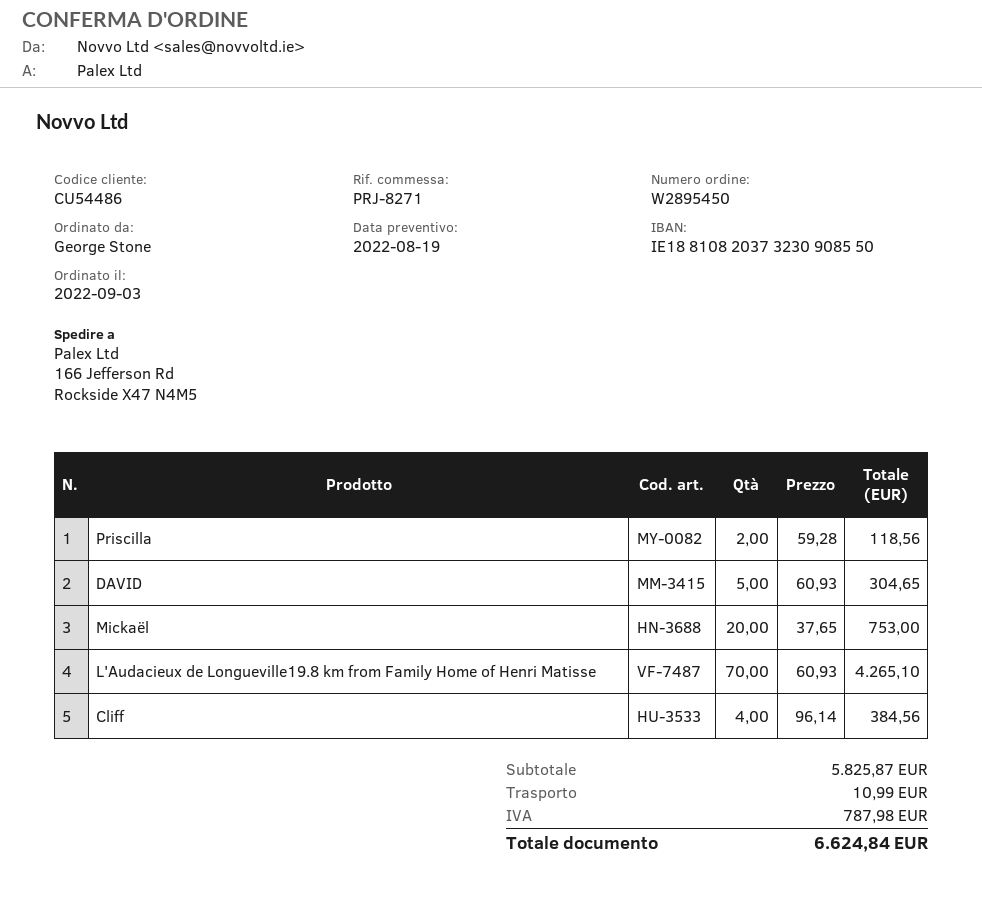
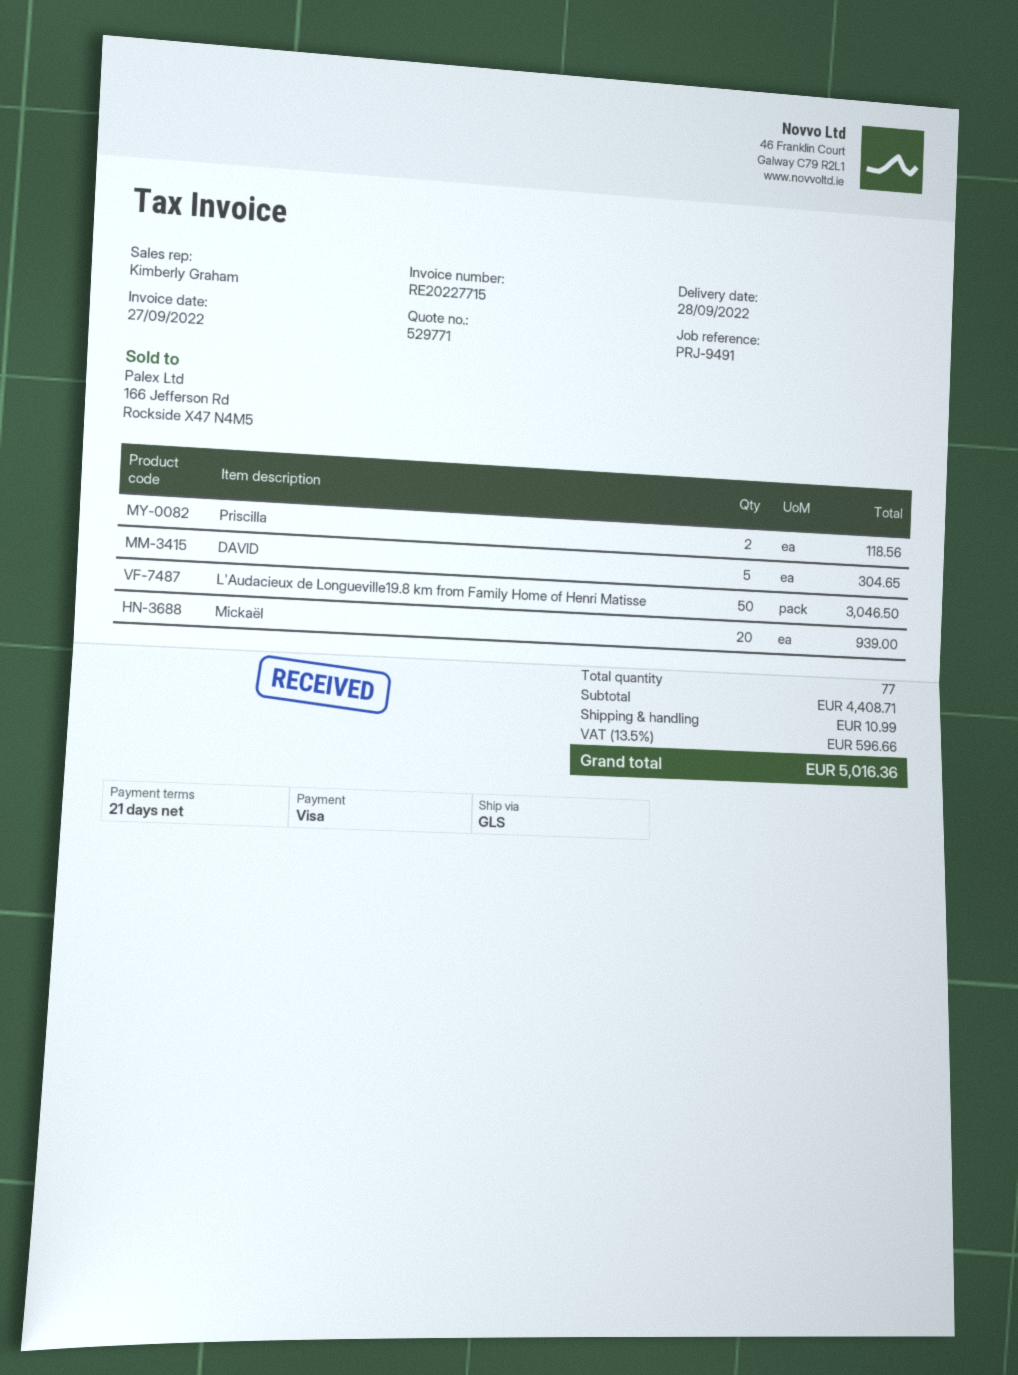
reference: PRJ-8271 -> PRJ-9491
Mickaël: 20 for 753.00 -> 20 for 939.00
L'Audacieux de Longueville19.8 km from Family Home of Henri Matisse: 70 for 4265.10 -> 50 for 3046.50
Cliff: 4 for 384.56 -> none
subtotal: 5825.87 -> 4408.71
tax: 787.98 -> 596.66
total: 6624.84 -> 5016.36

